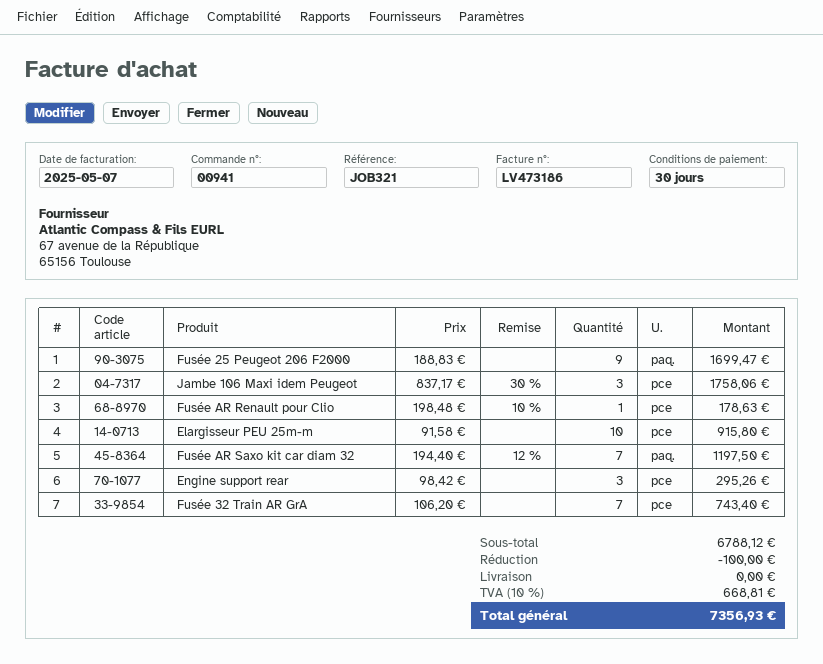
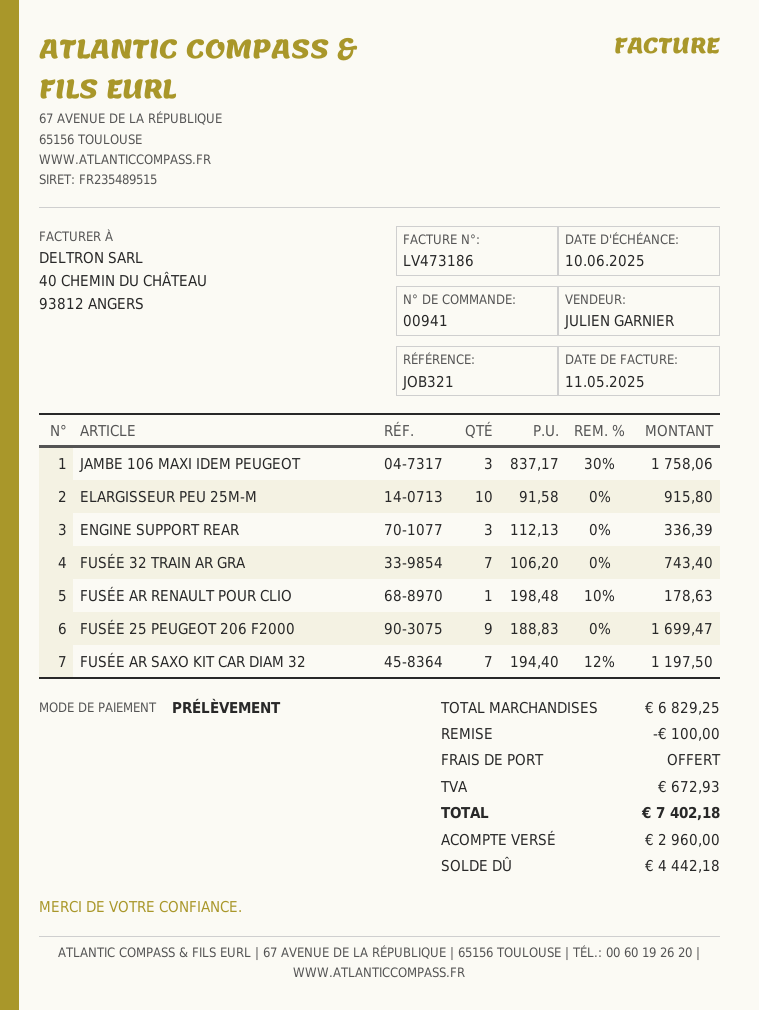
invoice date: 2025-05-07 -> 2025-05-11
Engine support rear: 3 x 98.42 = 295.26 -> 3 x 112.13 = 336.39
subtotal: 6788.12 -> 6829.25
tax: 668.81 -> 672.93
total: 7356.93 -> 7402.18

